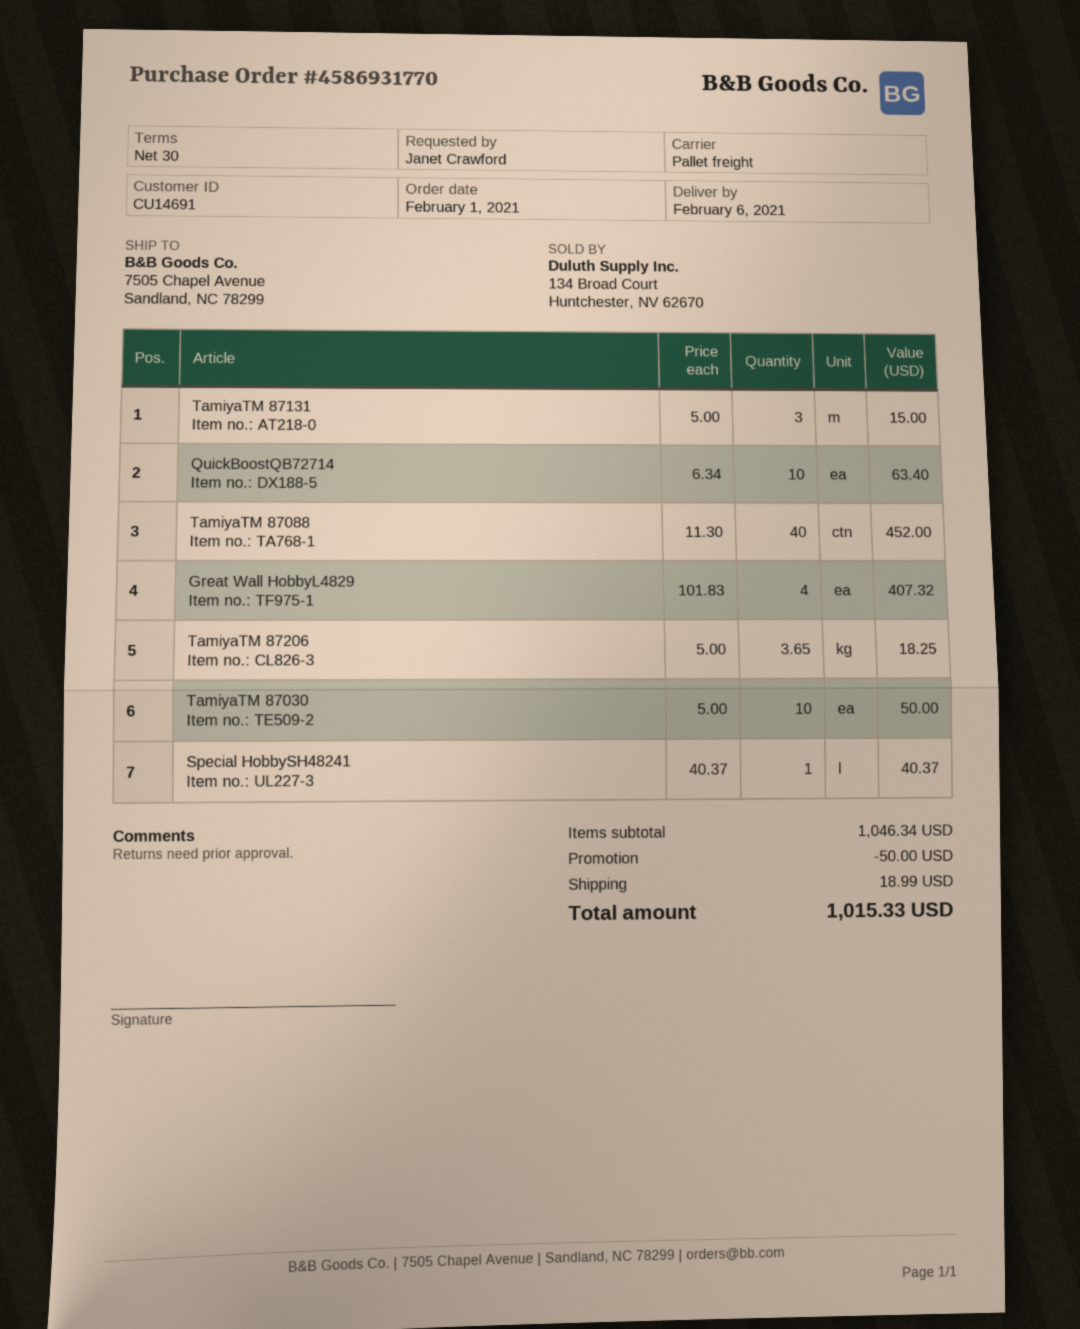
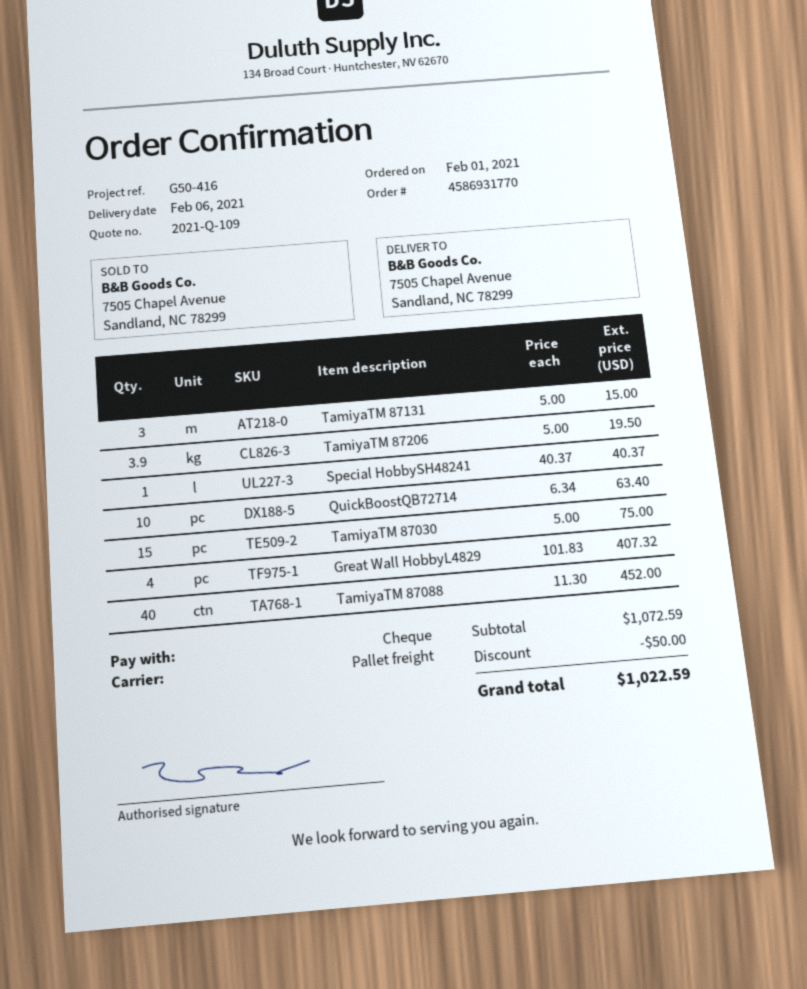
TamiyaTM 87206: 3.65 x 5.00 = 18.25 -> 3.9 x 5.00 = 19.50
TamiyaTM 87030: 10 x 5.00 = 50.00 -> 15 x 5.00 = 75.00
subtotal: 1046.34 -> 1072.59
shipping: 18.99 -> none
total: 1015.33 -> 1022.59

